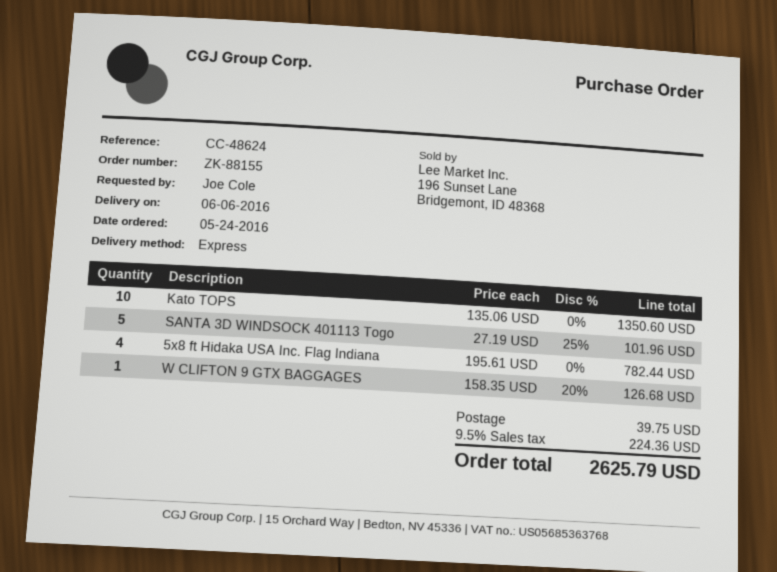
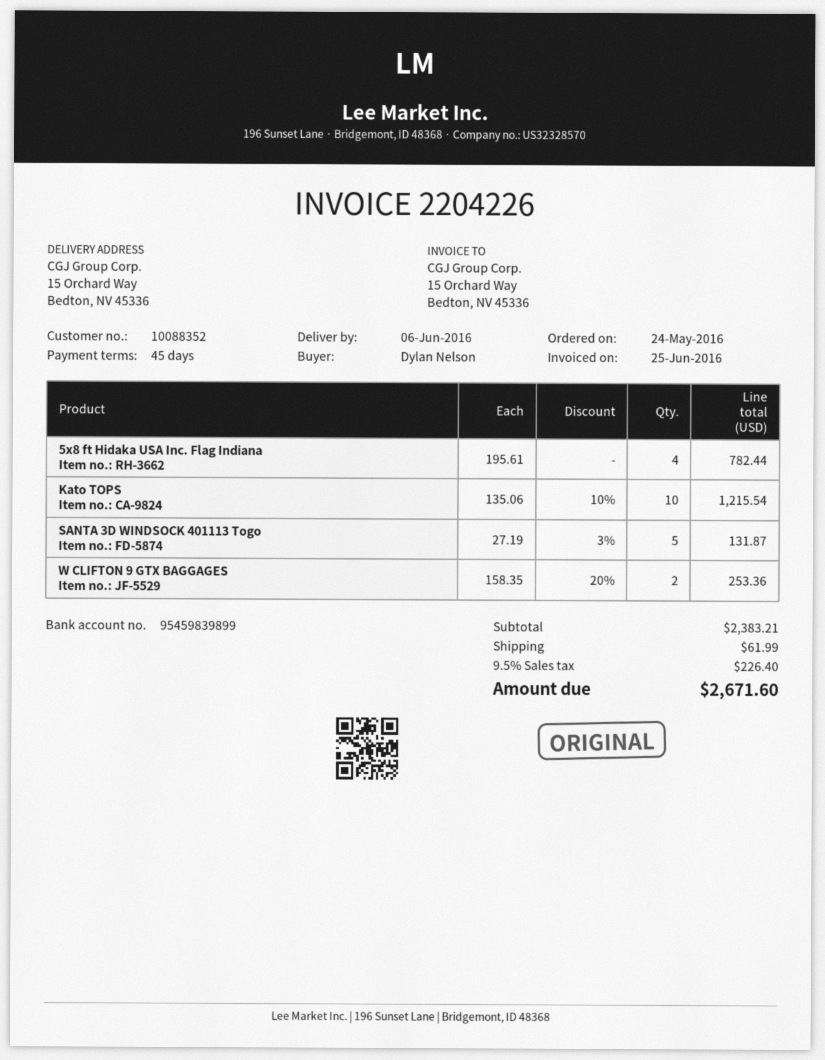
ordered by: Joe Cole -> Dylan Nelson
Kato TOPS: 10 x 135.06 = 1350.60 -> 10 x 135.06 - 10% = 1215.54
SANTA 3D WINDSOCK 401113 Togo: 5 x 27.19 - 25% = 101.96 -> 5 x 27.19 - 3% = 131.87
W CLIFTON 9 GTX BAGGAGES: 1 x 158.35 - 20% = 126.68 -> 2 x 158.35 - 20% = 253.36
shipping: 39.75 -> 61.99
tax: 9.5% = 224.36 -> 9.5% = 226.40
total: 2625.79 -> 2671.60

